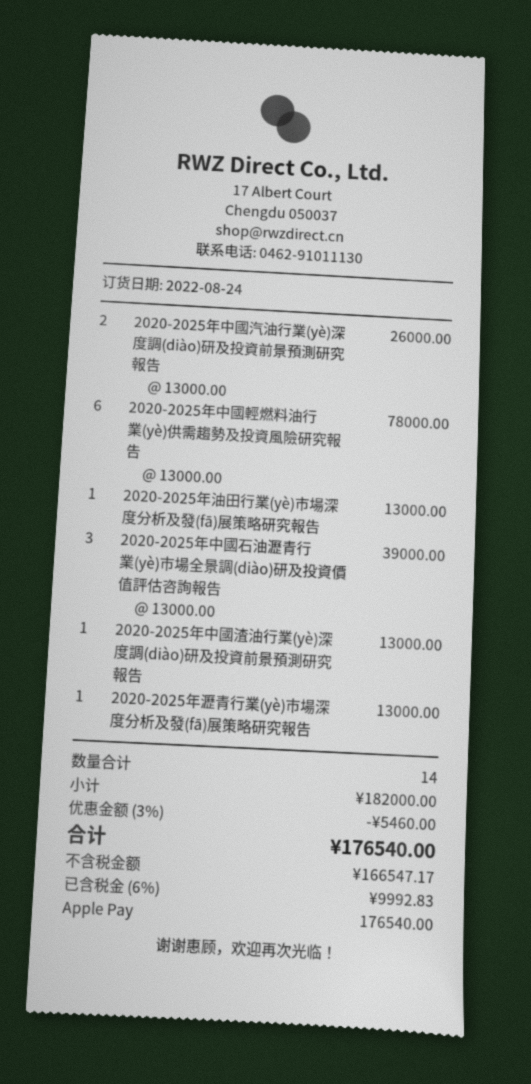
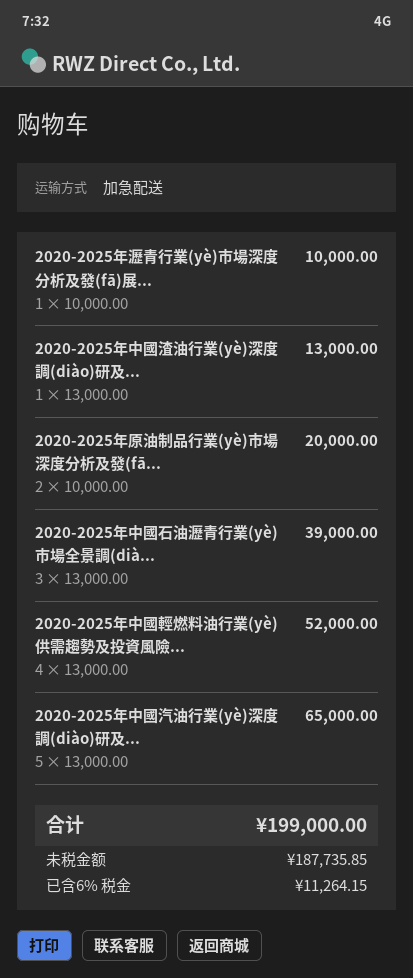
2020-2025年中國汽油行業(yè)深度調(diào)研及投資前景預測研究報告: 2 x 13000.00 = 26000.00 -> 5 x 13000.00 = 65000.00
2020-2025年中國輕燃料油行業(yè)供需趨勢及投資風險研究報告: 6 x 13000.00 = 78000.00 -> 4 x 13000.00 = 52000.00
2020-2025年油田行業(yè)市場深度分析及發(fā)展策略研究報告: 1 x 13000.00 = 13000.00 -> none
2020-2025年瀝青行業(yè)市場深度分析及發(fā)展策略研究報告: 1 x 13000.00 = 13000.00 -> 1 x 10000.00 = 10000.00
2020-2025年原油制品行業(yè)市場深度分析及發(fā...: none -> 2 x 10000.00 = 20000.00
discount: 3% = 5460.00 -> none
net: 166547.17 -> 187735.85
tax: 6% = 9992.83 -> 6% = 11264.15
total: 176540.00 -> 199000.00

